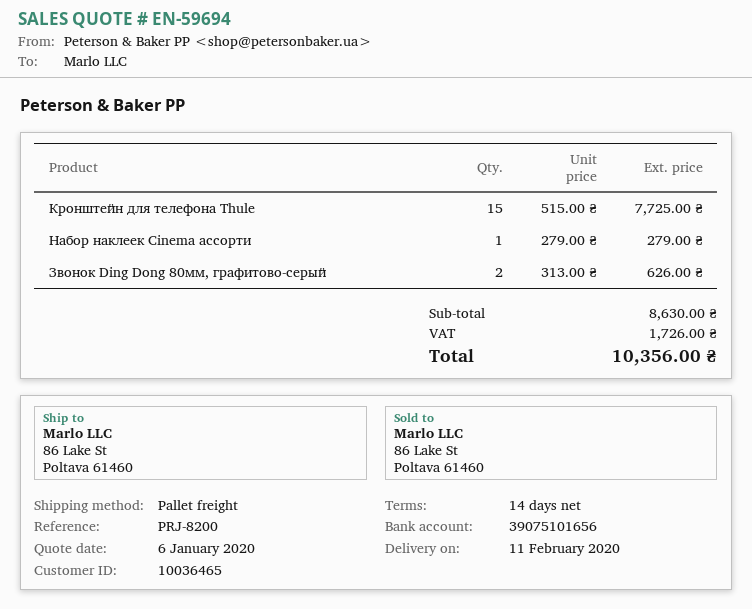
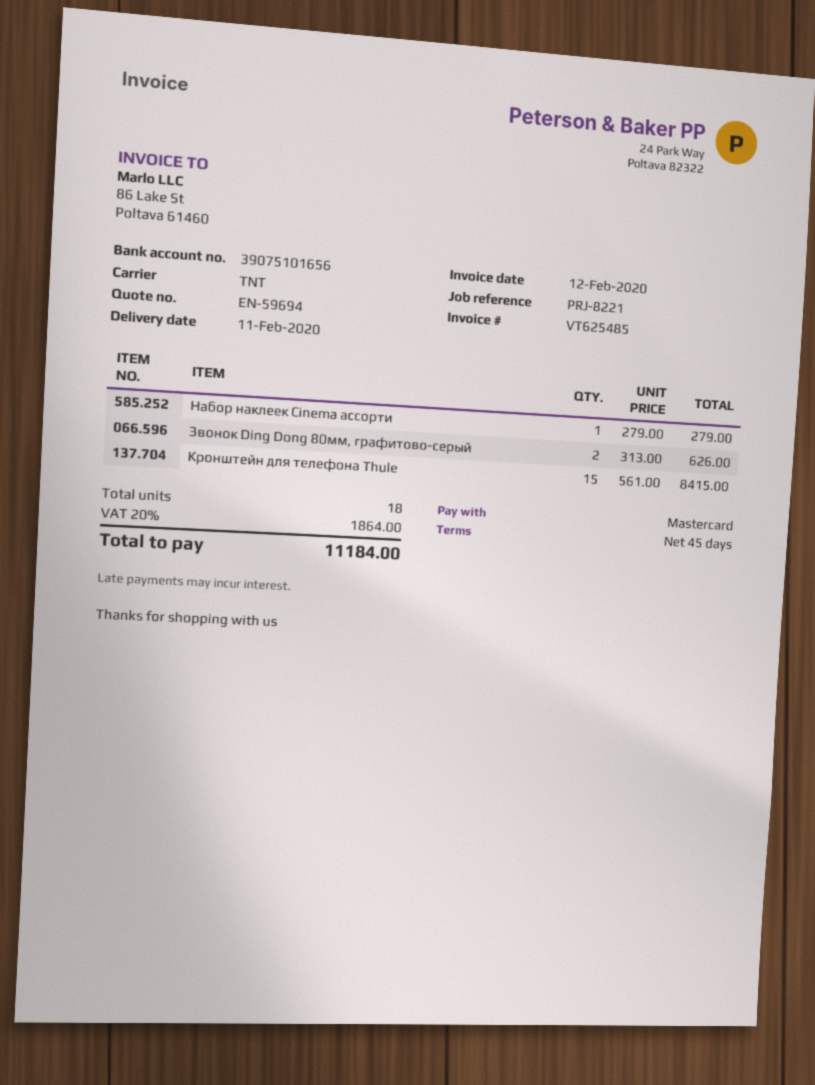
payment terms: 14 days -> 45 days
reference: PRJ-8200 -> PRJ-8221
shipping method: pallet freight -> TNT
Кронштейн для телефона Thule: 15 x 515.00 = 7725.00 -> 15 x 561.00 = 8415.00
tax: 1726.00 -> 1864.00
total: 10356.00 -> 11184.00

